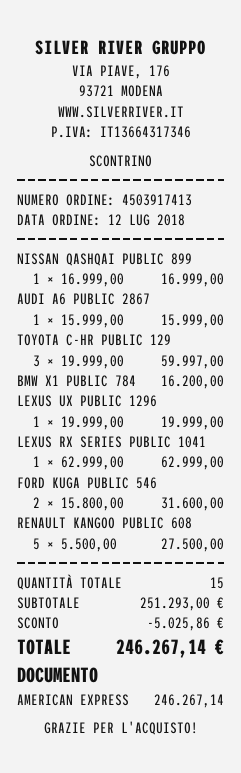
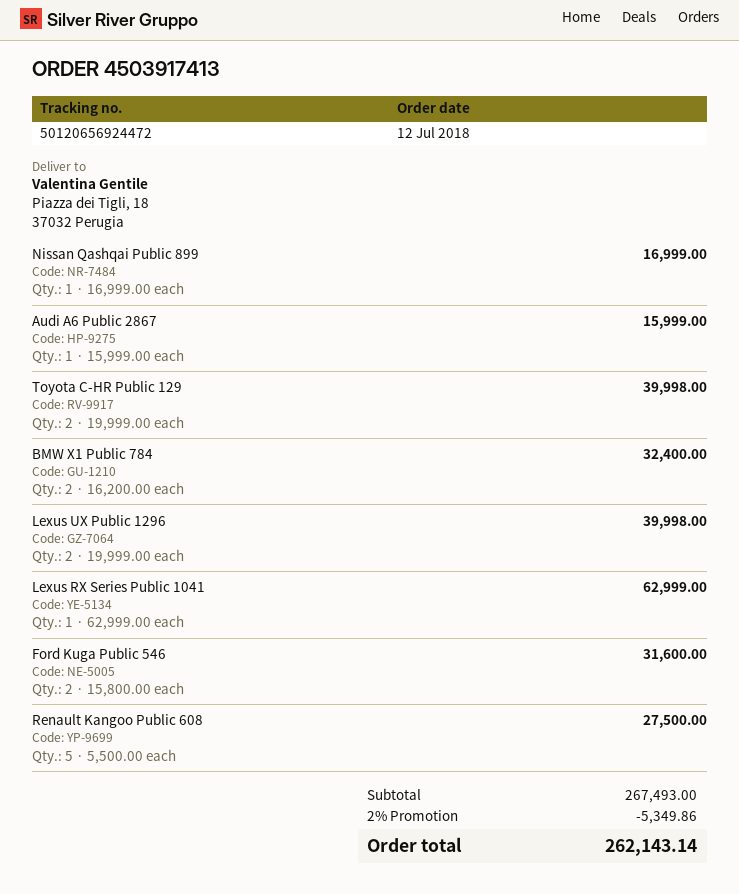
TOYOTA C-HR PUBLIC 129: 3 x 19999.00 = 59997.00 -> 2 x 19999.00 = 39998.00
BMW X1 PUBLIC 784: 1 x 16200.00 = 16200.00 -> 2 x 16200.00 = 32400.00
LEXUS UX PUBLIC 1296: 1 x 19999.00 = 19999.00 -> 2 x 19999.00 = 39998.00
subtotal: 251293.00 -> 267493.00
discount: 5025.86 -> 5349.86
total: 246267.14 -> 262143.14

